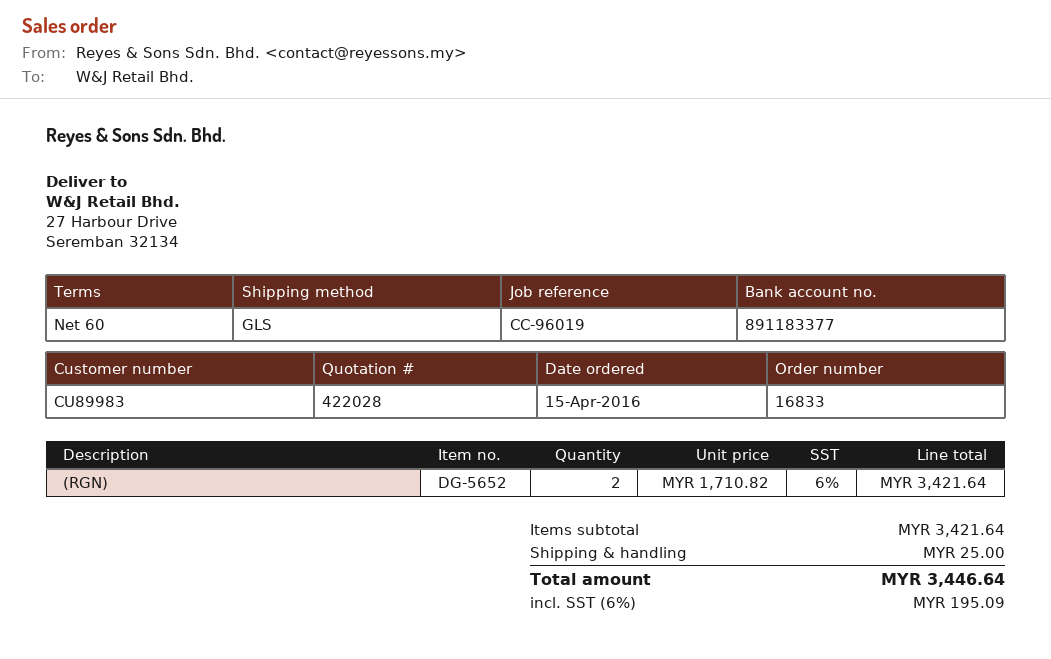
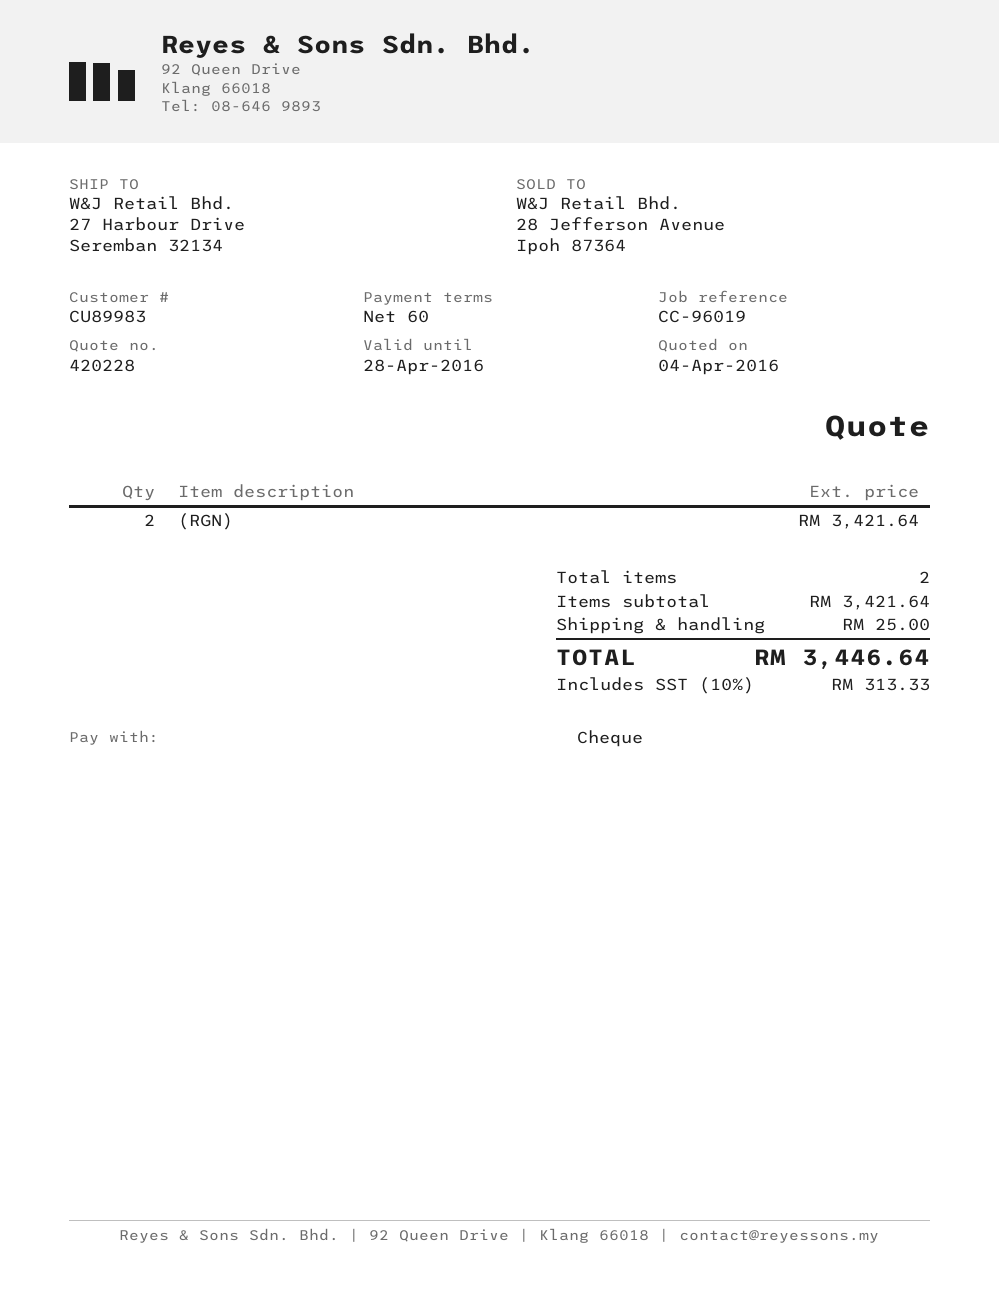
quote number: 422028 -> 420228
tax: 6% = 195.09 -> 10% = 313.33

